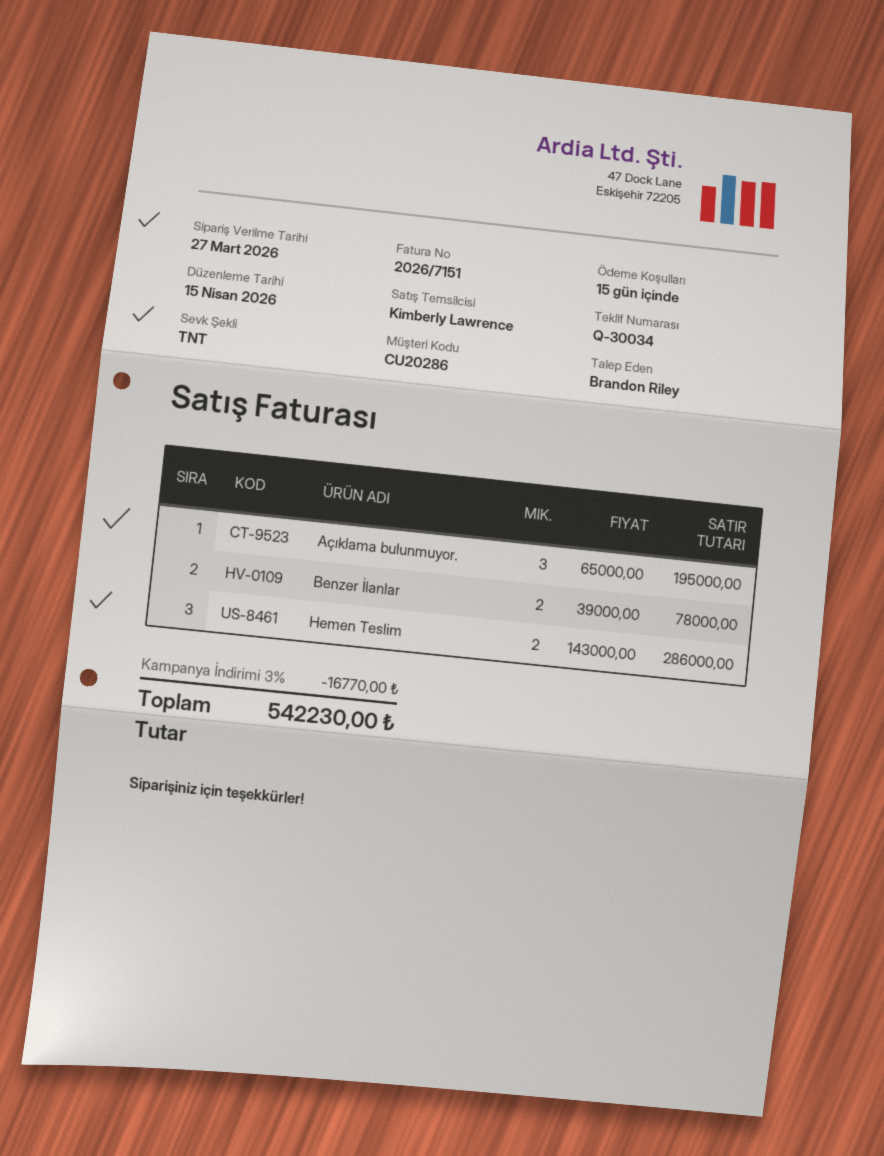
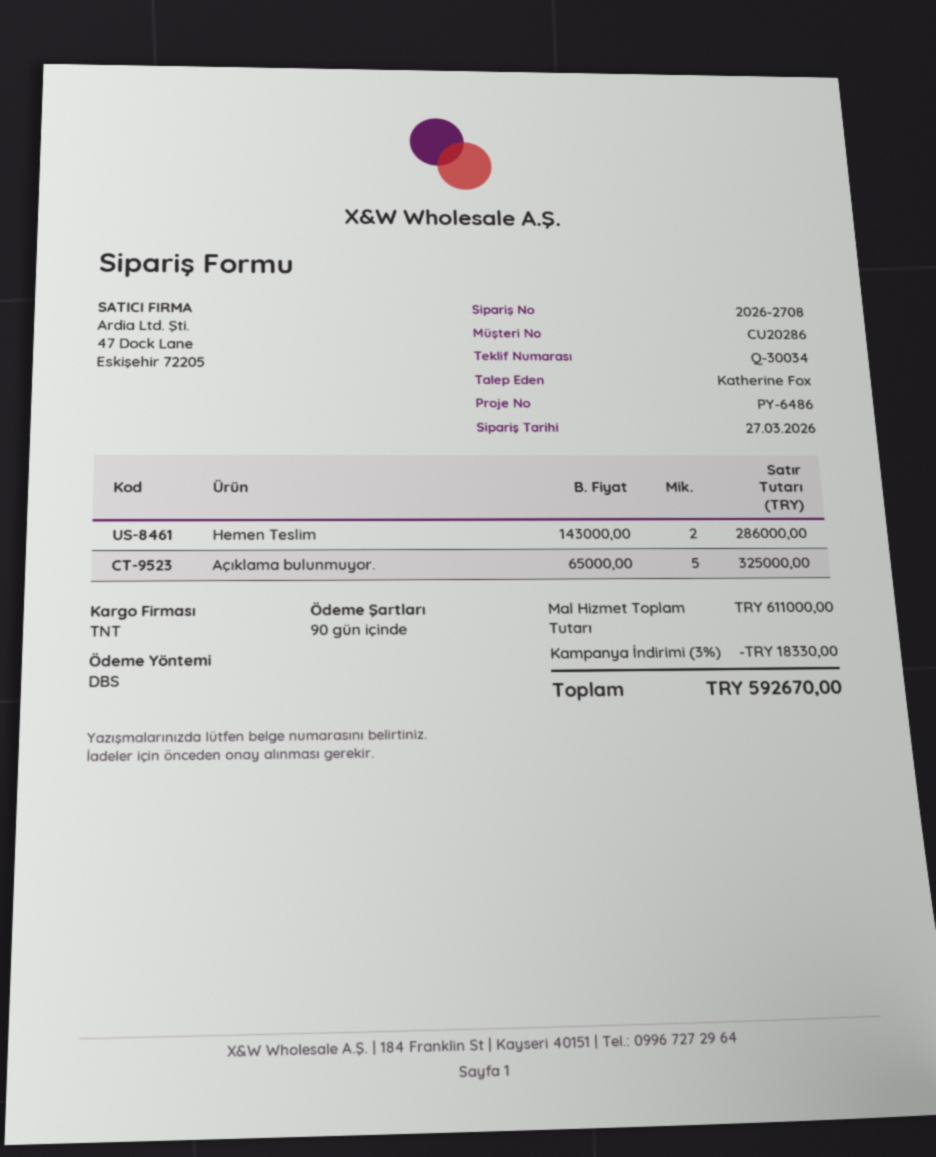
payment terms: 15 days -> 90 days
ordered by: Brandon Riley -> Katherine Fox
Açıklama bulunmuyor.: 3 x 65000.00 = 195000.00 -> 5 x 65000.00 = 325000.00
Benzer İlanlar: 2 x 39000.00 = 78000.00 -> none
discount: 3% = 16770.00 -> 3% = 18330.00
total: 542230.00 -> 592670.00

